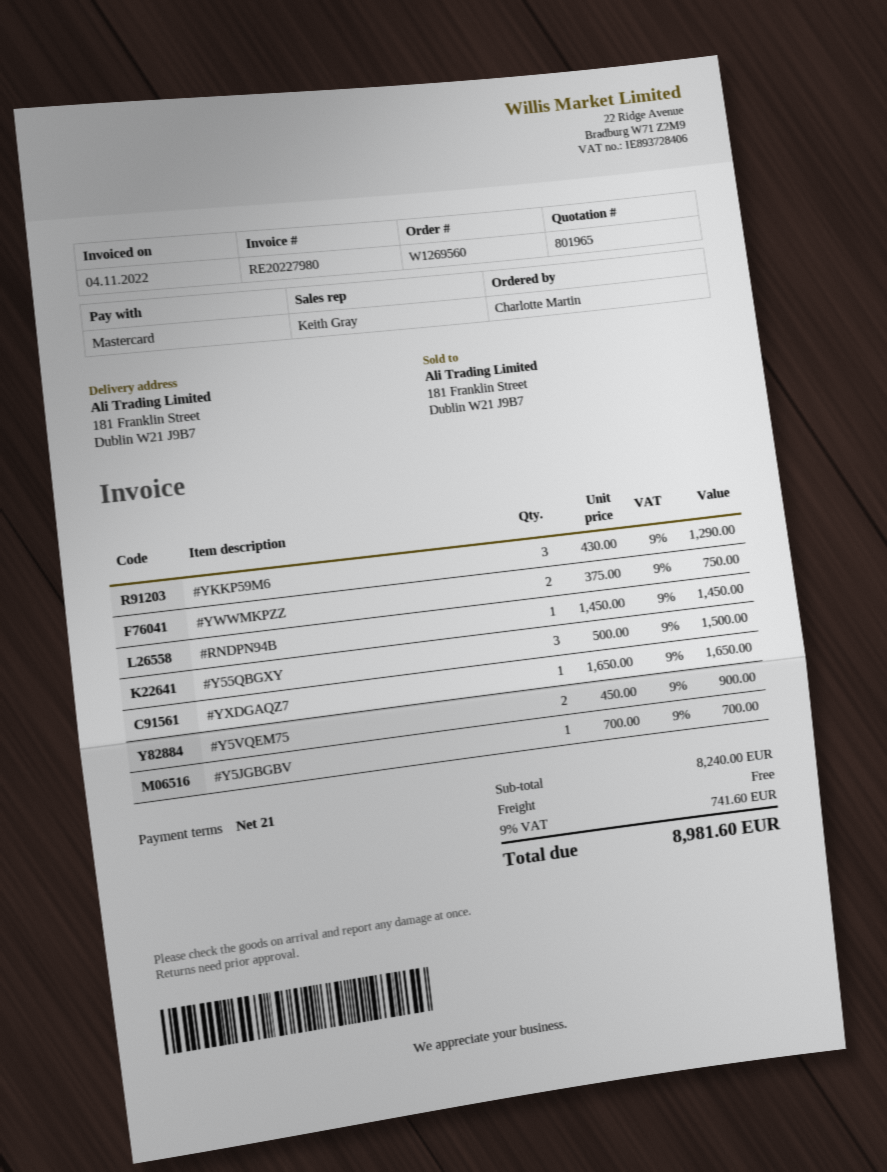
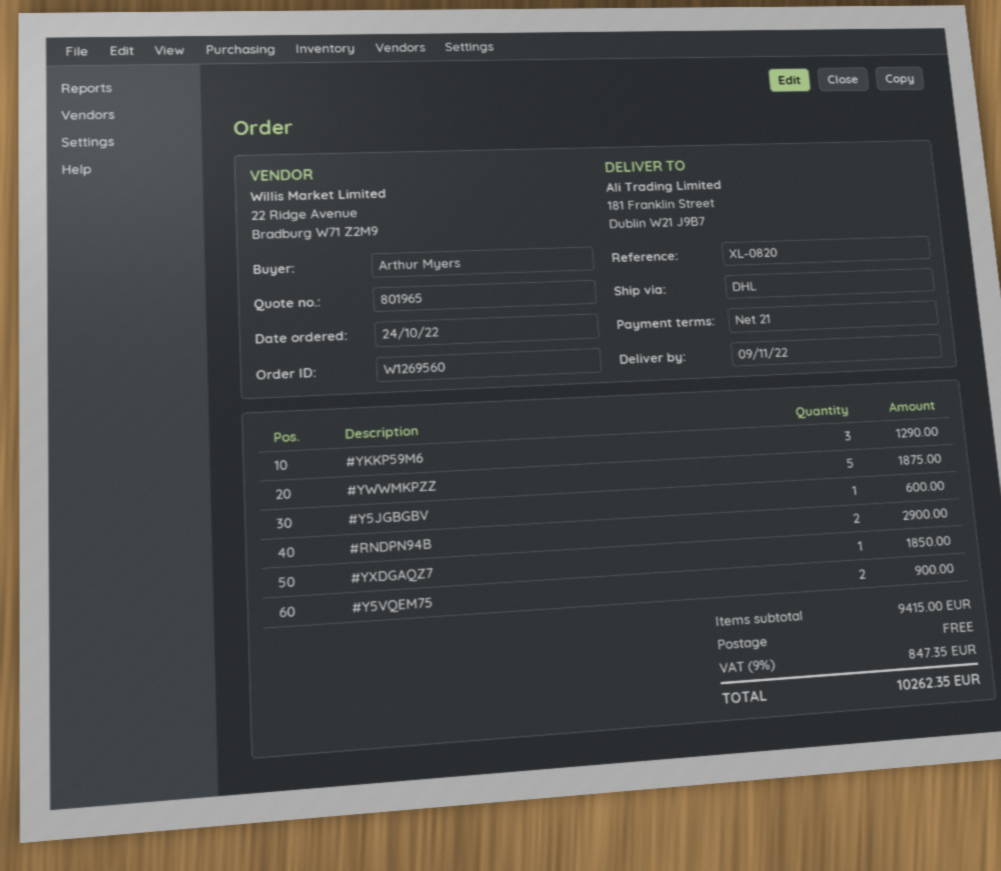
ordered by: Charlotte Martin -> Arthur Myers
#YWWMKPZZ: 2 for 750.00 -> 5 for 1875.00
#RNDPN94B: 1 for 1450.00 -> 2 for 2900.00
#Y55QBGXY: 3 for 1500.00 -> none
#YXDGAQZ7: 1 for 1650.00 -> 1 for 1850.00
#Y5JGBGBV: 1 for 700.00 -> 1 for 600.00
subtotal: 8240.00 -> 9415.00
tax: 9% = 741.60 -> 9% = 847.35
total: 8981.60 -> 10262.35

